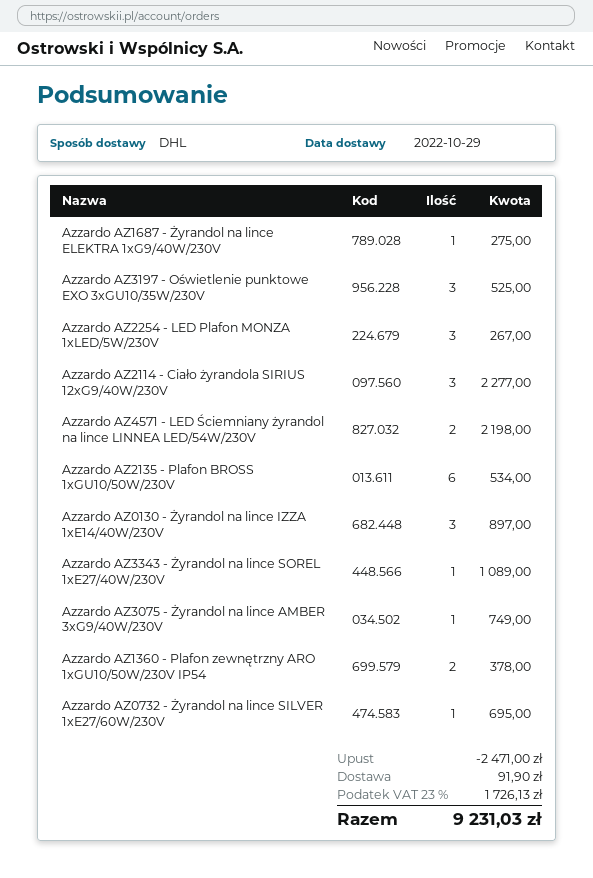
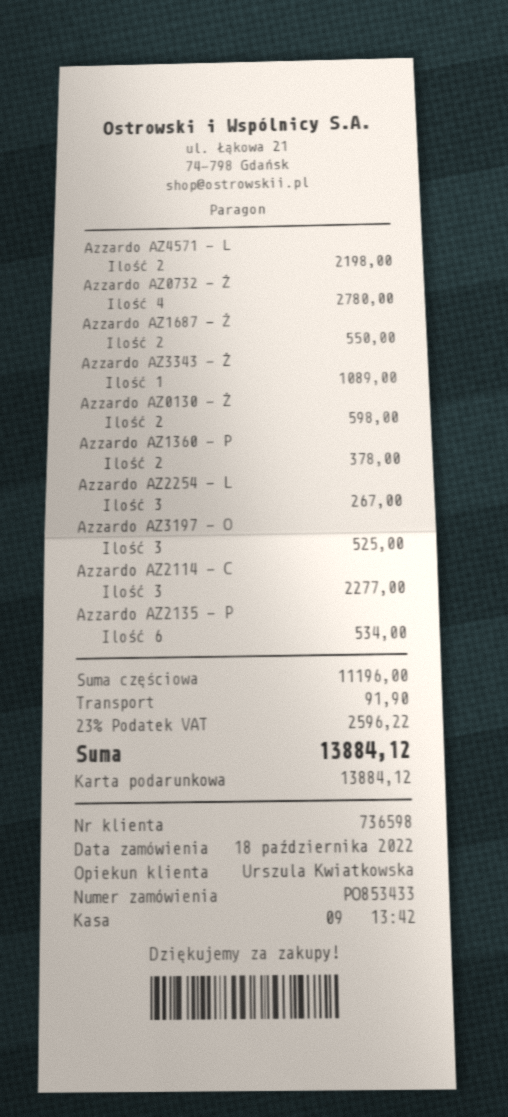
Azzardo AZ1687 - Żyrandol na lince ELEKTRA 1xG9/40W/230V: 1 for 275.00 -> 2 for 550.00
Azzardo AZ0130 - Żyrandol na lince IZZA 1xE14/40W/230V: 3 for 897.00 -> 2 for 598.00
Azzardo AZ3075 - Żyrandol na lince AMBER 3xG9/40W/230V: 1 for 749.00 -> none
Azzardo AZ0732 - Żyrandol na lince SILVER 1xE27/60W/230V: 1 for 695.00 -> 4 for 2780.00
discount: 2471.00 -> none
tax: 23% = 1726.13 -> 23% = 2596.22
total: 9231.03 -> 13884.12

